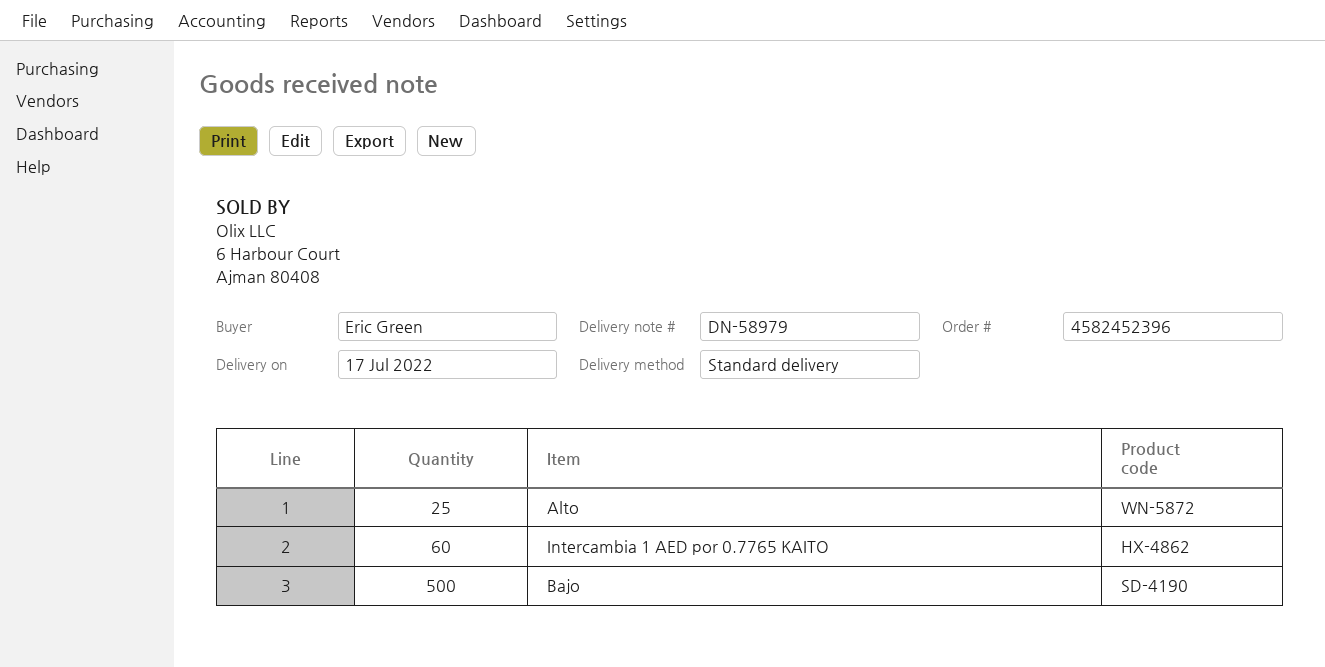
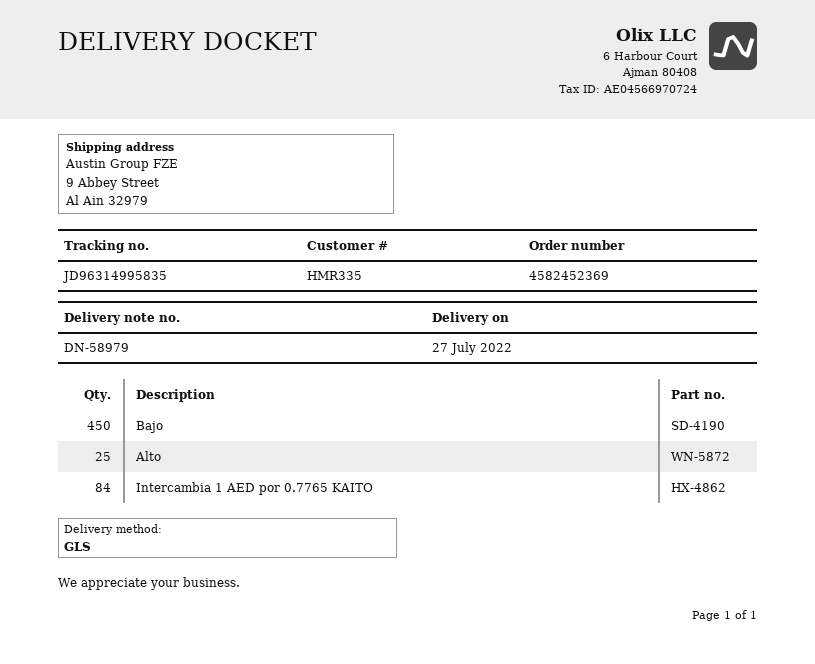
order number: 4582452396 -> 4582452369
delivery date: 2022-07-17 -> 2022-07-27
shipping method: standard -> GLS
Intercambia 1 AED por 0.7765 KAITO: 60 -> 84
Bajo: 500 -> 450

